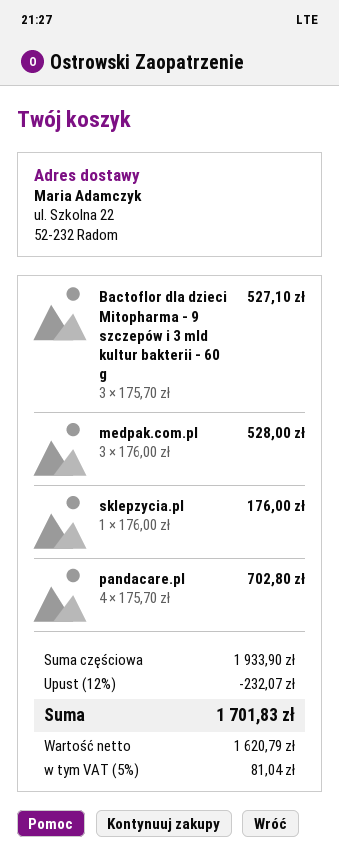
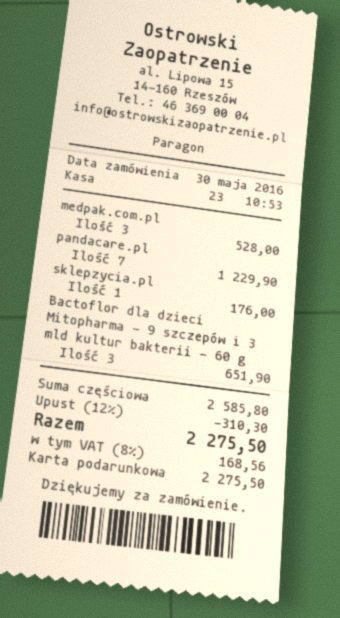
Bactoflor dla dzieci Mitopharma - 9 szczepów i 3 mld kultur bakterii - 60 g: 3 for 527.10 -> 3 for 651.90
pandacare.pl: 4 for 702.80 -> 7 for 1229.90
subtotal: 1933.90 -> 2585.80
discount: 12% = 232.07 -> 12% = 310.30
tax: 5% = 81.04 -> 8% = 168.56
total: 1701.83 -> 2275.50

